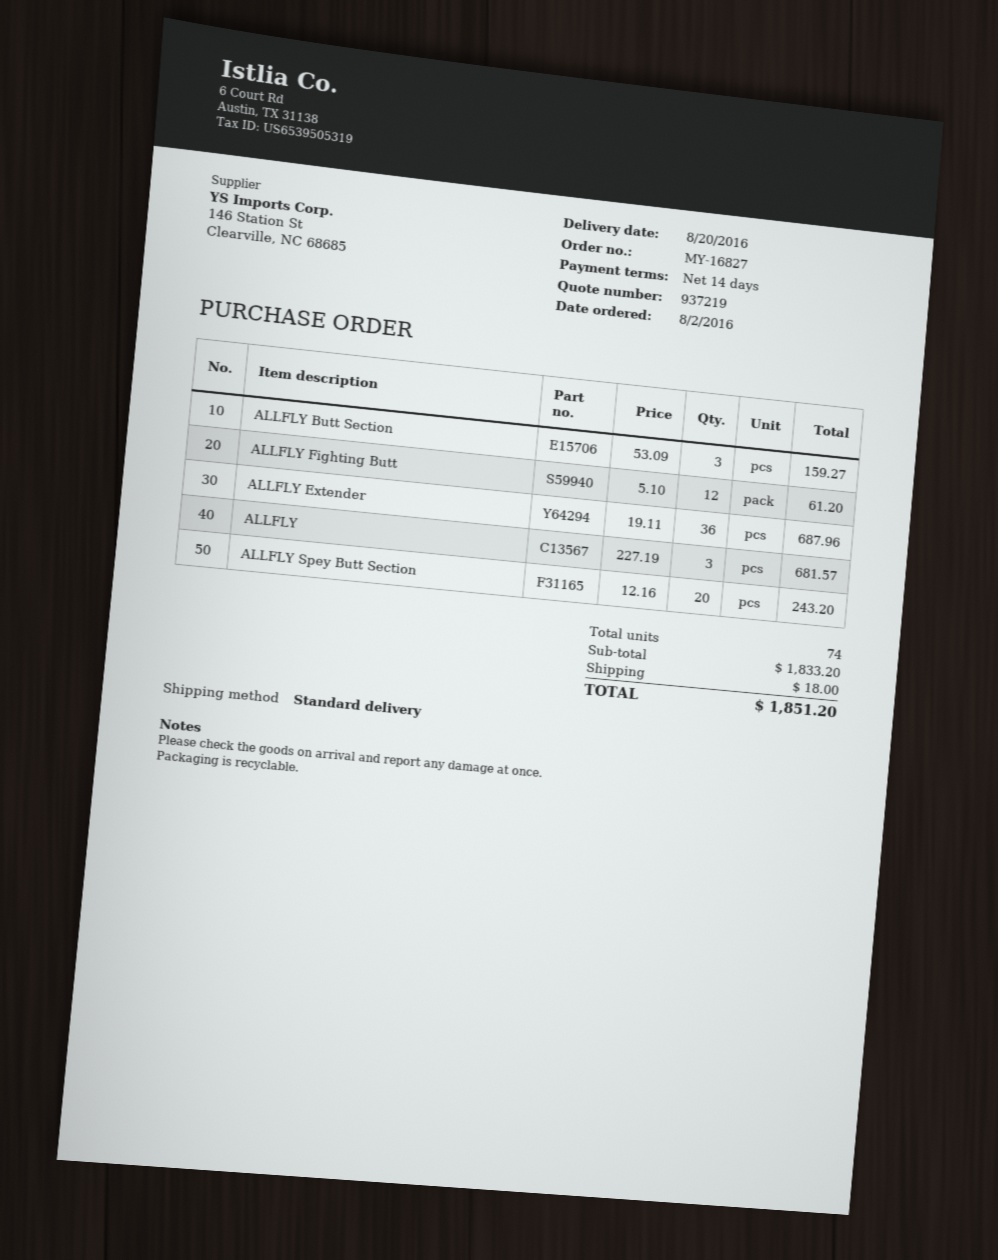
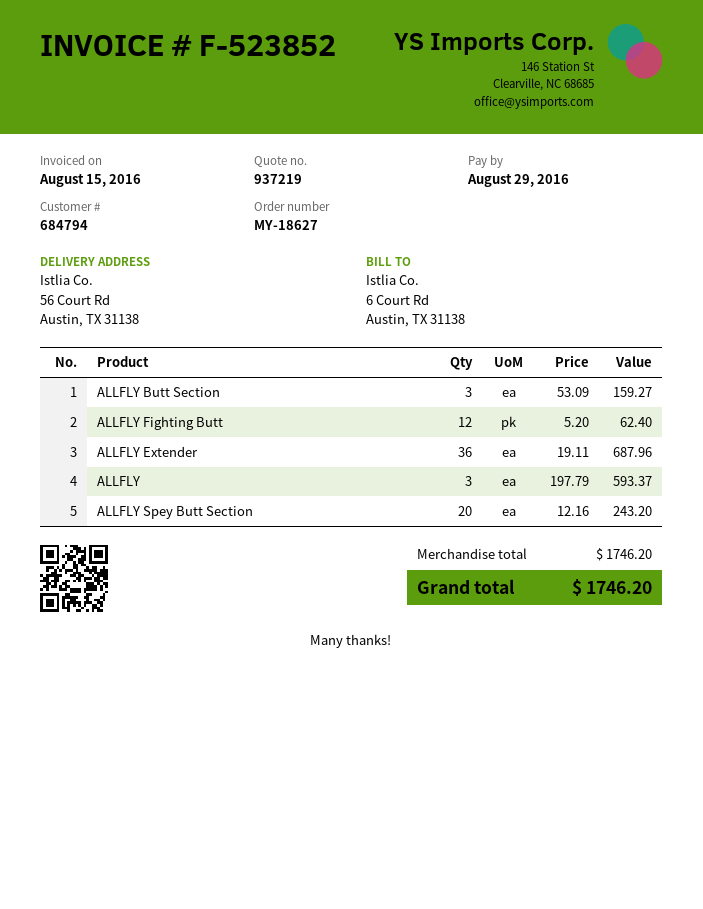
order number: MY-16827 -> MY-18627
ALLFLY Fighting Butt: 12 x 5.10 = 61.20 -> 12 x 5.20 = 62.40
ALLFLY: 3 x 227.19 = 681.57 -> 3 x 197.79 = 593.37
subtotal: 1833.20 -> 1746.20
shipping: 18.00 -> none
total: 1851.20 -> 1746.20

